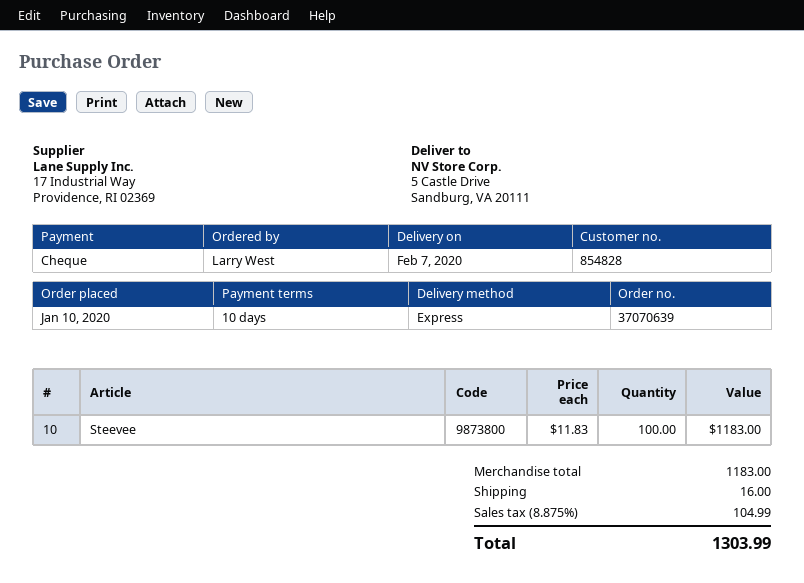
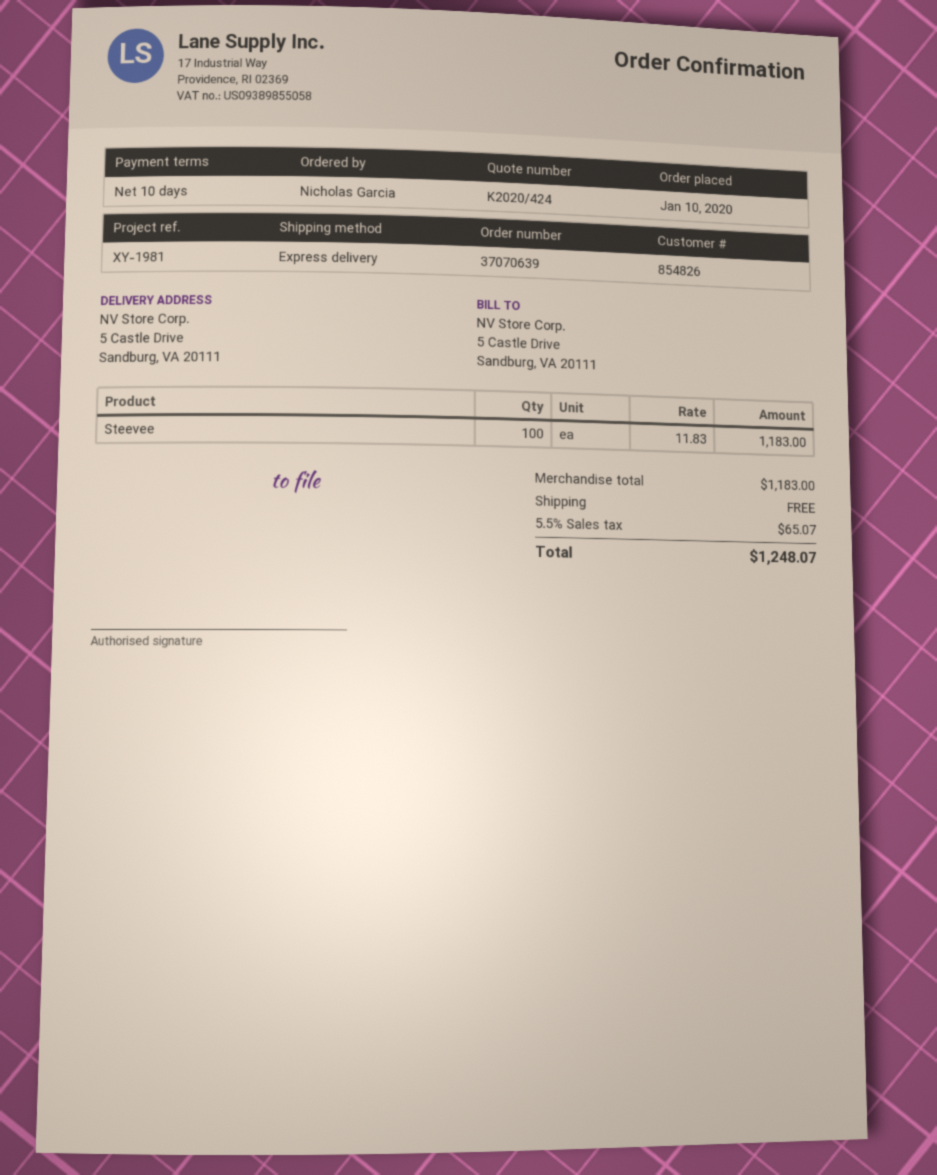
customer number: 854828 -> 854826
ordered by: Larry West -> Nicholas Garcia
shipping: 16.00 -> 0.00
tax: 8.875% = 104.99 -> 5.5% = 65.07
total: 1303.99 -> 1248.07

